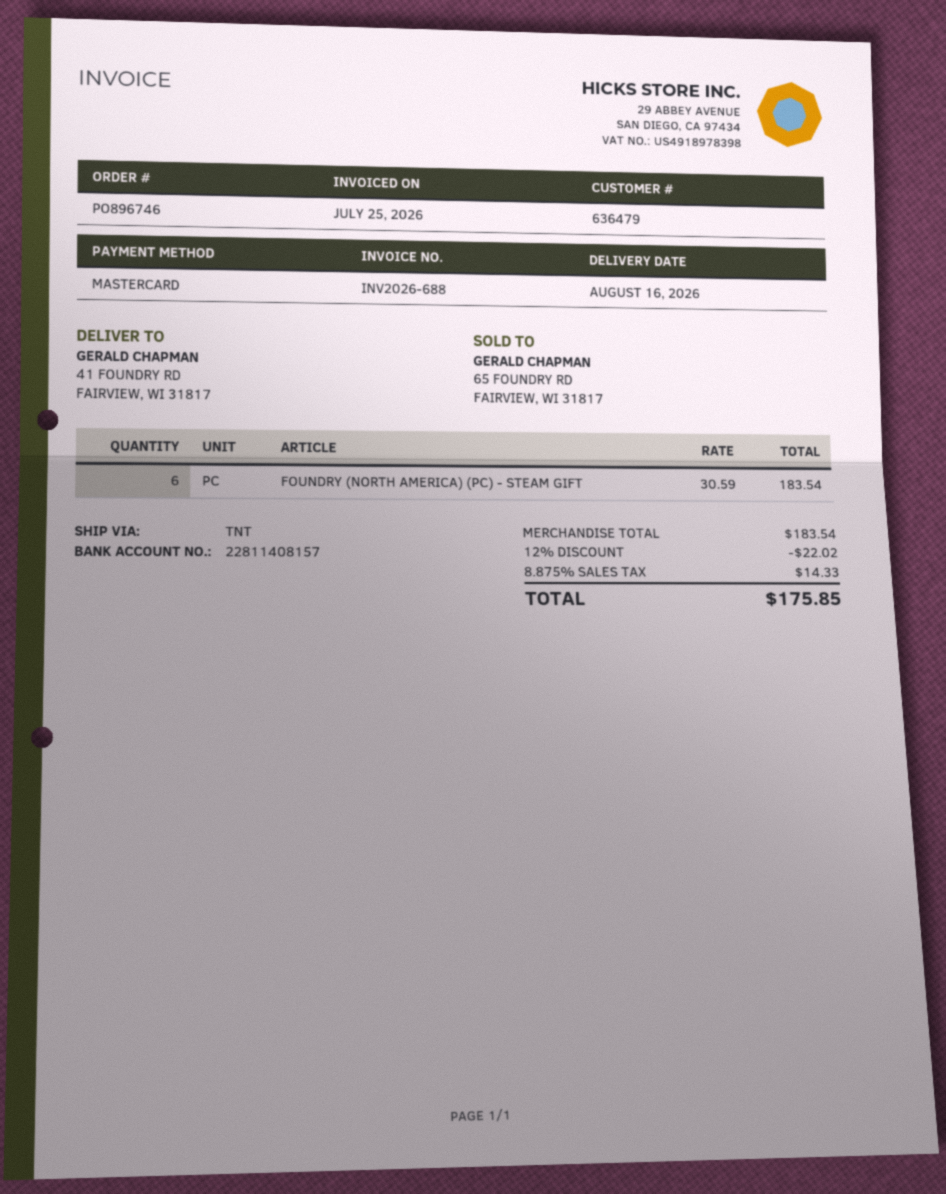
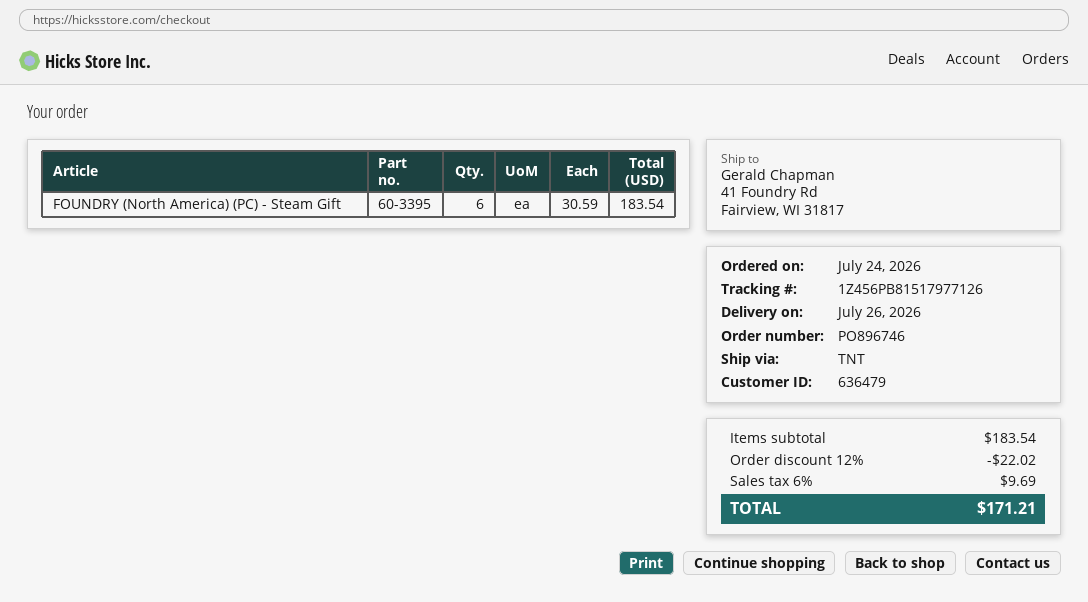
delivery date: 2026-08-16 -> 2026-07-26
tax: 8.875% = 14.33 -> 6% = 9.69
total: 175.85 -> 171.21

